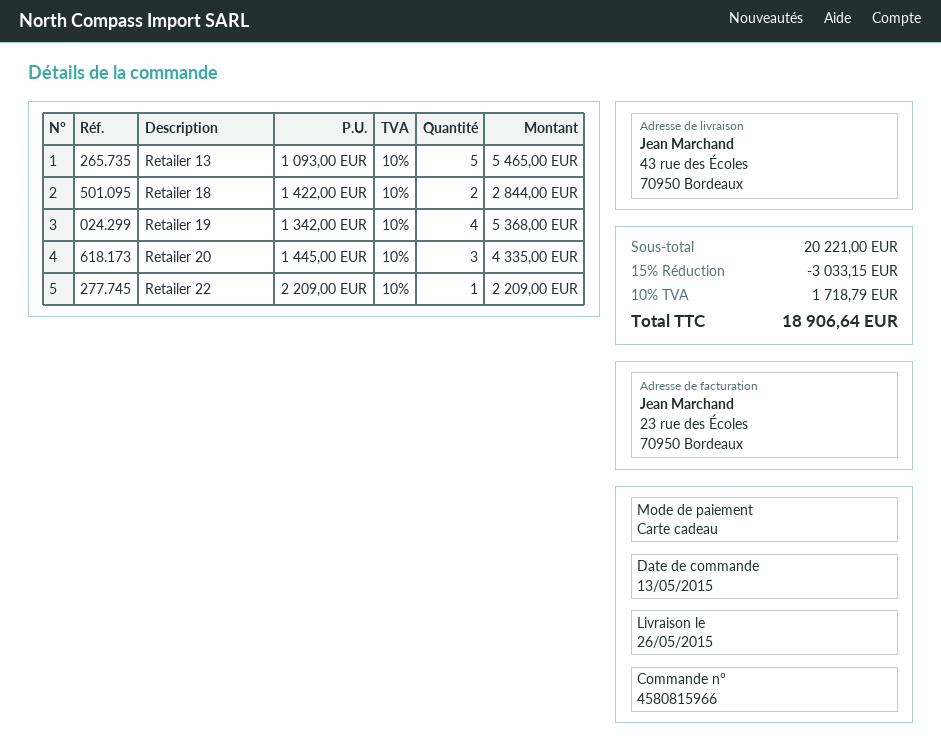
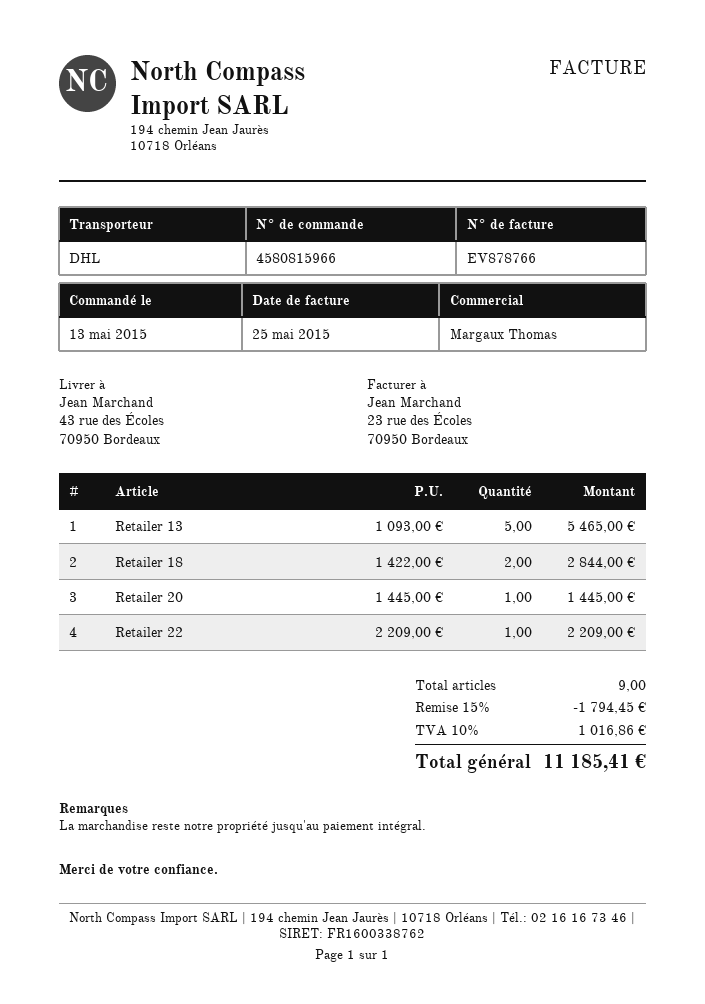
Retailer 19: 4 x 1342.00 = 5368.00 -> none
Retailer 20: 3 x 1445.00 = 4335.00 -> 1 x 1445.00 = 1445.00
discount: 15% = 3033.15 -> 15% = 1794.45
tax: 10% = 1718.79 -> 10% = 1016.86
total: 18906.64 -> 11185.41

